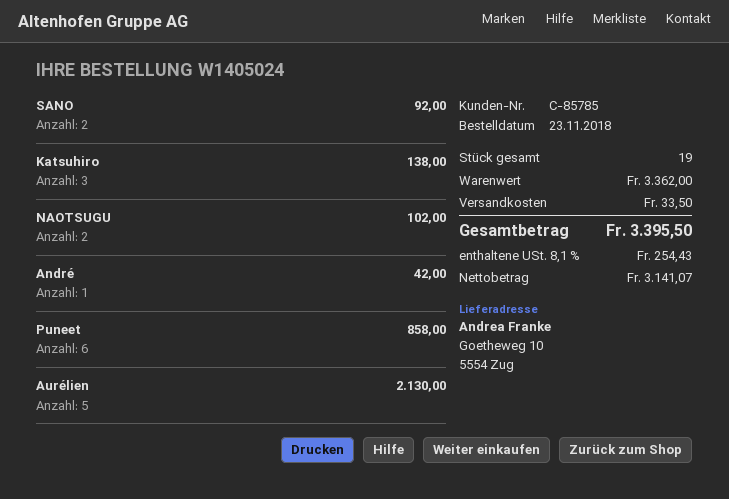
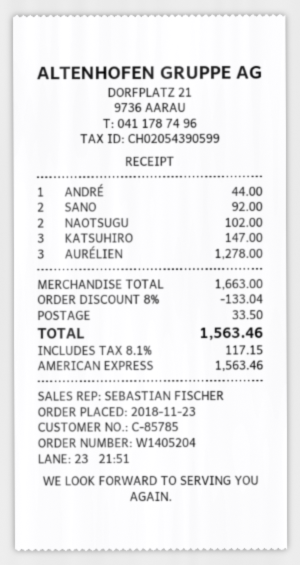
order number: W1405024 -> W1405204
Katsuhiro: 3 for 138.00 -> 3 for 147.00
André: 1 for 42.00 -> 1 for 44.00
Puneet: 6 for 858.00 -> none
Aurélien: 5 for 2130.00 -> 3 for 1278.00
subtotal: 3362.00 -> 1663.00
discount: none -> 8% = 133.04
tax: 8.1% = 254.43 -> 8.1% = 117.15
total: 3395.50 -> 1563.46

